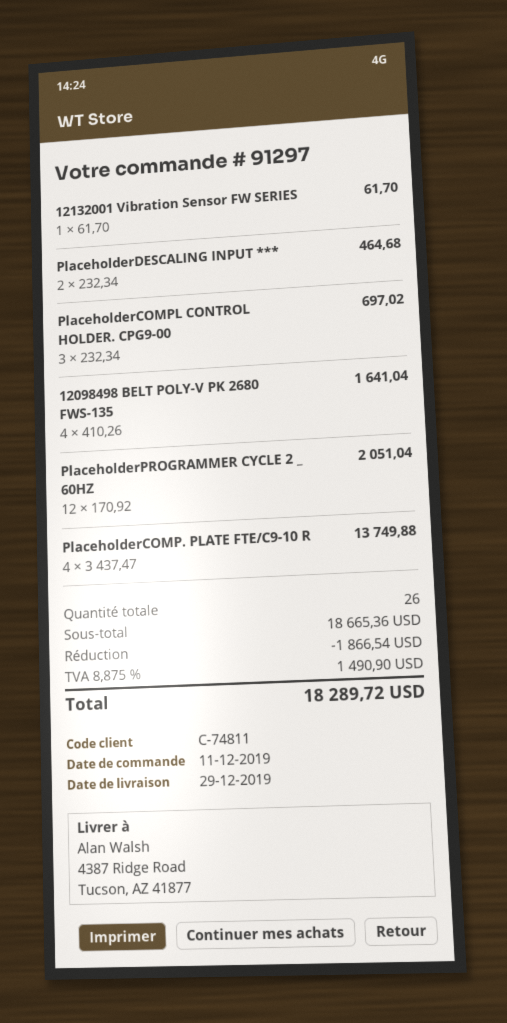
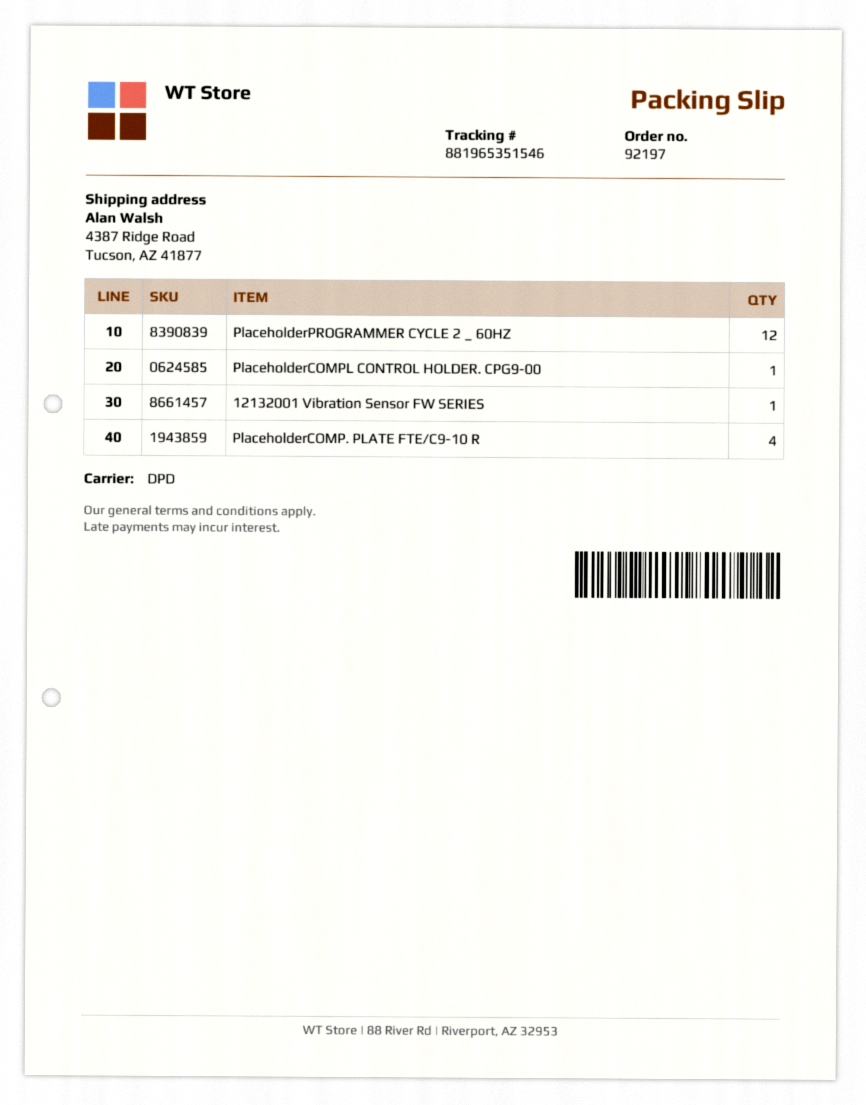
order number: 91297 -> 92197
PlaceholderDESCALING INPUT ***: 2 -> none
PlaceholderCOMPL CONTROL HOLDER. CPG9-00: 3 -> 1
12098498 BELT POLY-V PK 2680 FWS-135: 4 -> none

